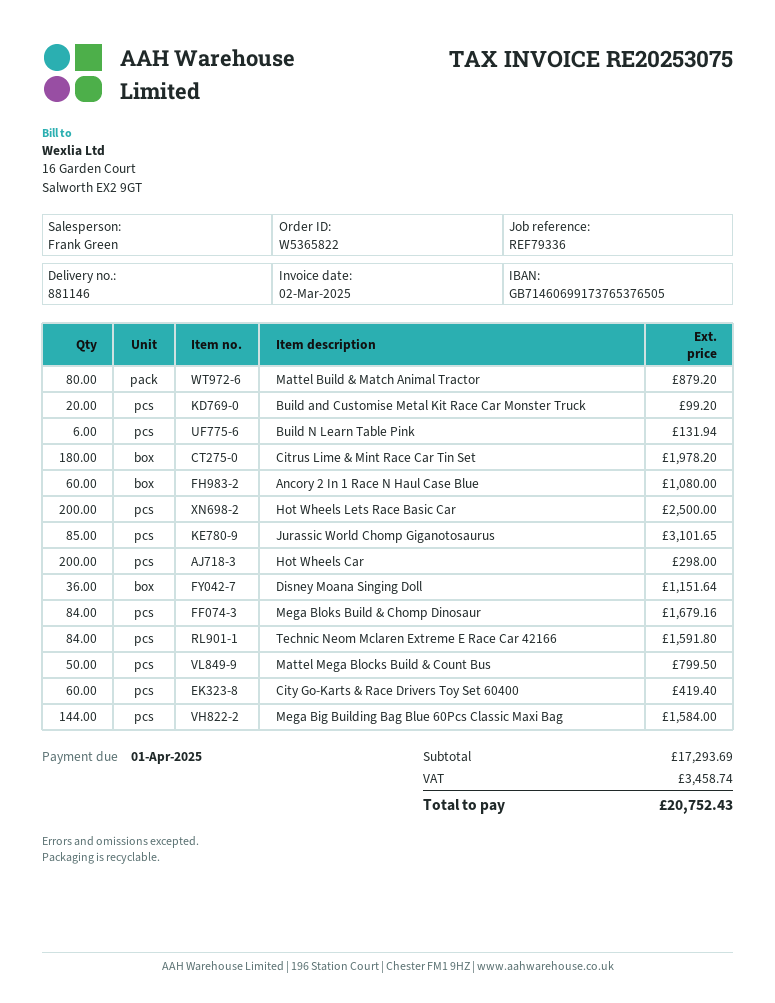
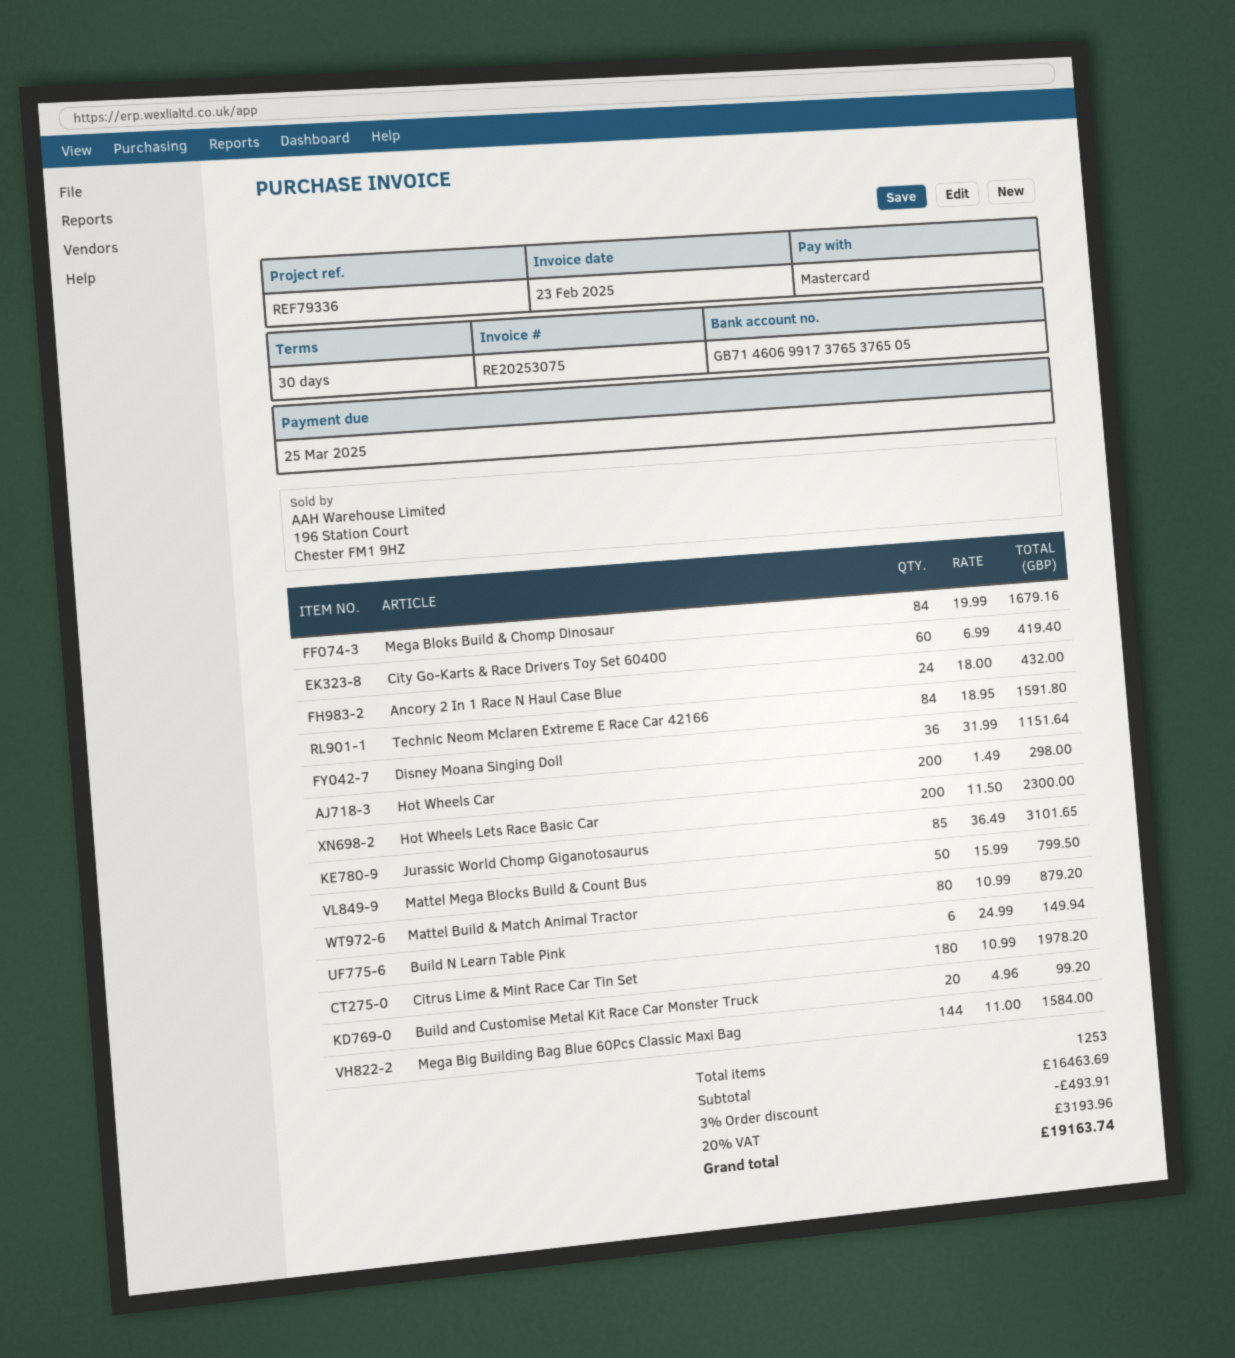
invoice date: 2025-03-02 -> 2025-02-23
due date: 2025-04-01 -> 2025-03-25
Build N Learn Table Pink: 6 for 131.94 -> 6 for 149.94
Ancory 2 In 1 Race N Haul Case Blue: 60 for 1080.00 -> 24 for 432.00
Hot Wheels Lets Race Basic Car: 200 for 2500.00 -> 200 for 2300.00
subtotal: 17293.69 -> 16463.69
discount: none -> 3% = 493.91
tax: 3458.74 -> 3193.96
total: 20752.43 -> 19163.74

